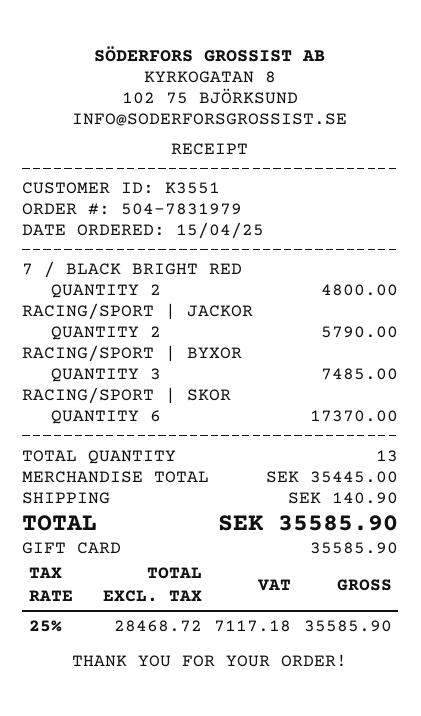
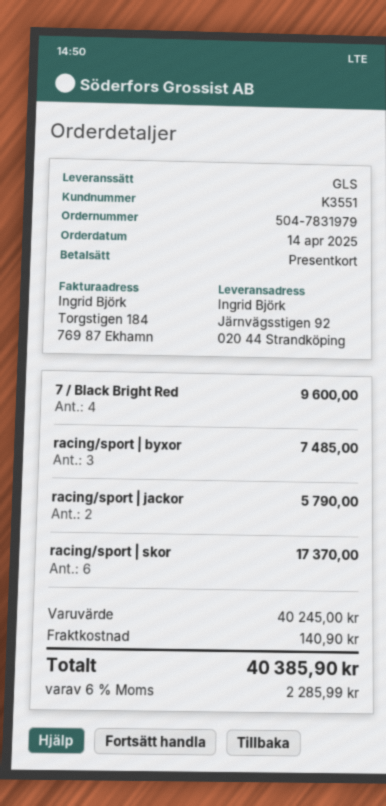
order date: 2025-04-15 -> 2025-04-14
7 / BLACK BRIGHT RED: 2 for 4800.00 -> 4 for 9600.00
subtotal: 35445.00 -> 40245.00
tax: 25% = 7117.18 -> 6% = 2285.99
total: 35585.90 -> 40385.90

